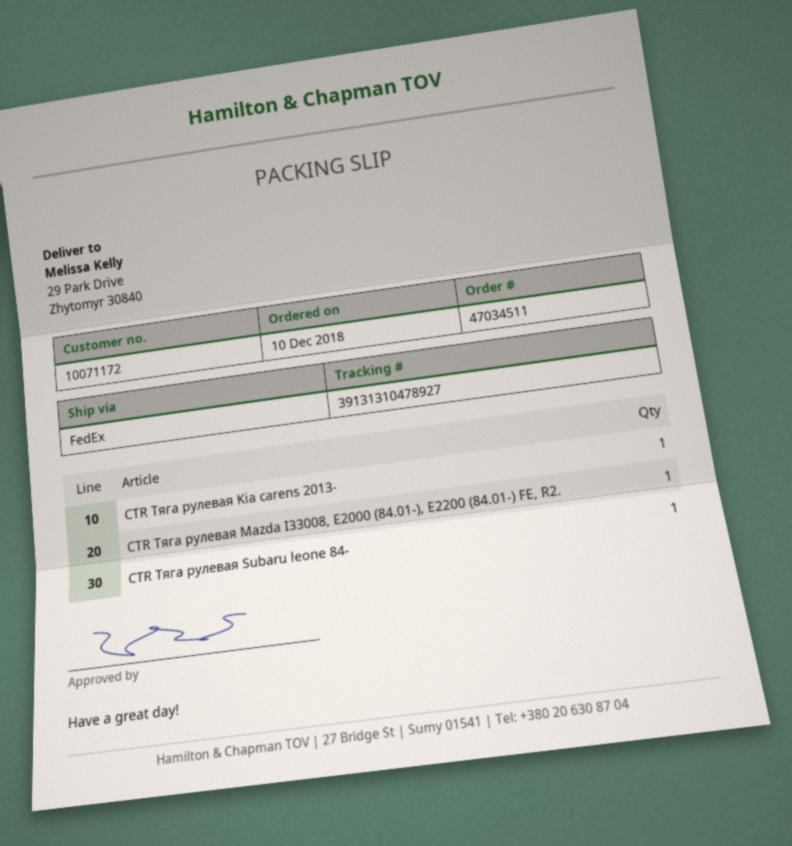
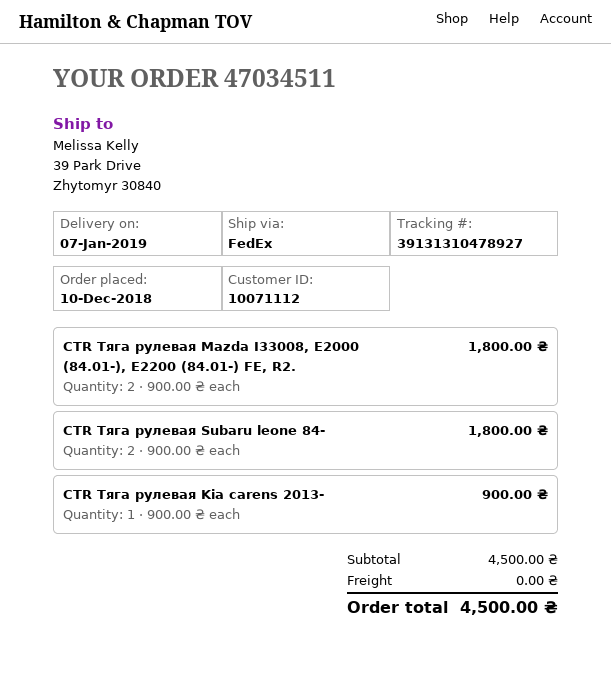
customer number: 10071172 -> 10071112
ship to: 29 Park Drive, Zhytomyr 30840 -> 39 Park Drive, Zhytomyr 30840
CTR Тяга рулевая Mazda I33008, E2000 (84.01-), E2200 (84.01-) FE, R2.: 1 -> 2
CTR Тяга рулевая Subaru leone 84-: 1 -> 2

